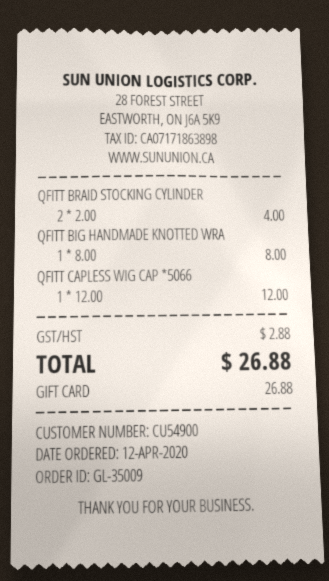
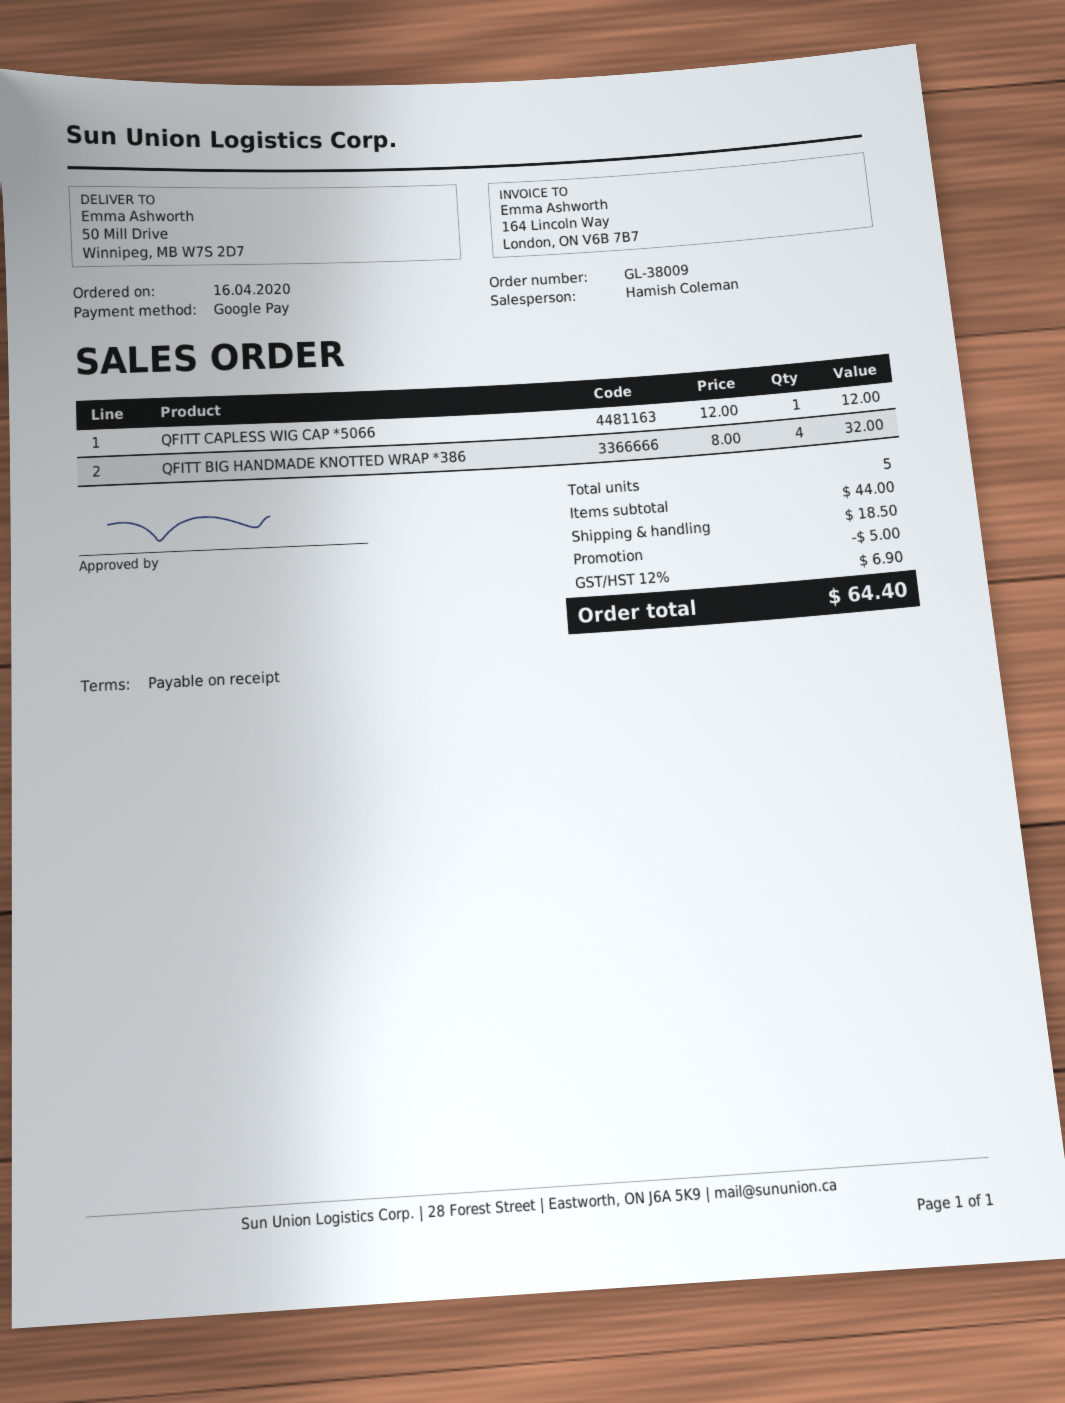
order number: GL-35009 -> GL-38009
order date: 2020-04-12 -> 2020-04-16
payment method: gift card -> Google Pay
QFITT BRAID STOCKING CYLINDER: 2 x 2.00 = 4.00 -> none
QFITT BIG HANDMADE KNOTTED WRA: 1 x 8.00 = 8.00 -> 4 x 8.00 = 32.00
discount: none -> 5.00
shipping: none -> 18.50
tax: 2.88 -> 6.90
total: 26.88 -> 64.40

